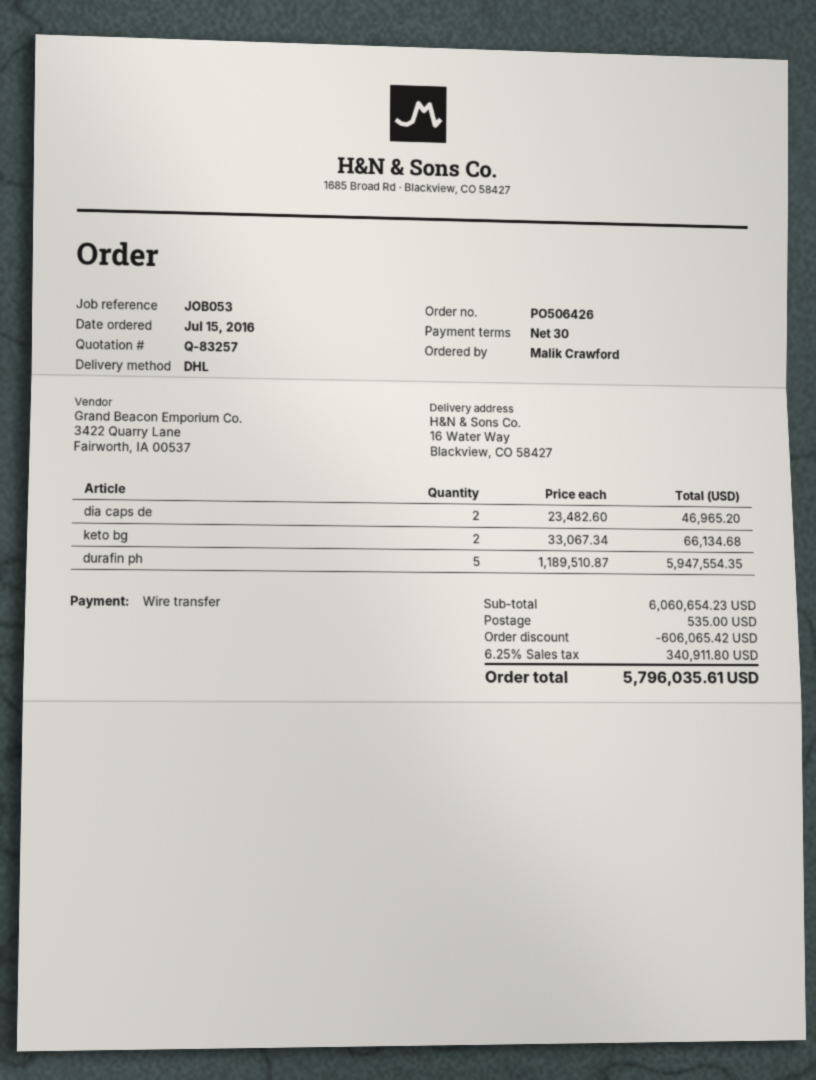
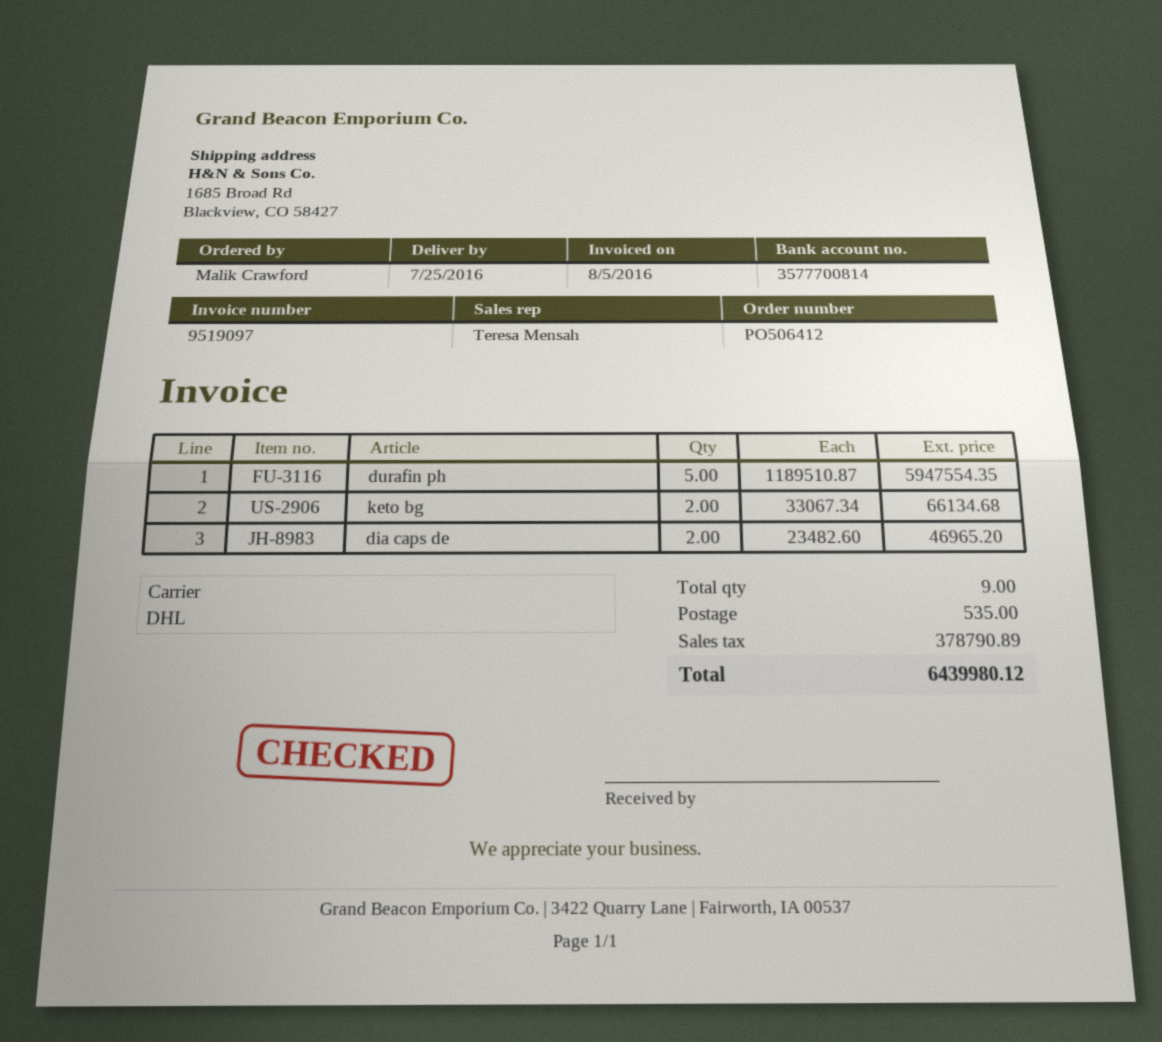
order number: PO506426 -> PO506412
ship to: 16 Water Way, Blackview, CO 58427 -> 1685 Broad Rd, Blackview, CO 58427
discount: 606065.42 -> none
tax: 340911.80 -> 378790.89
total: 5796035.61 -> 6439980.12

